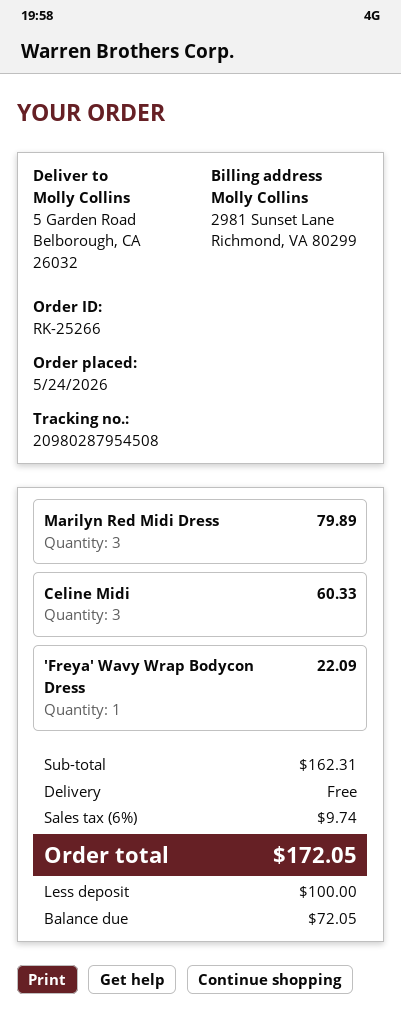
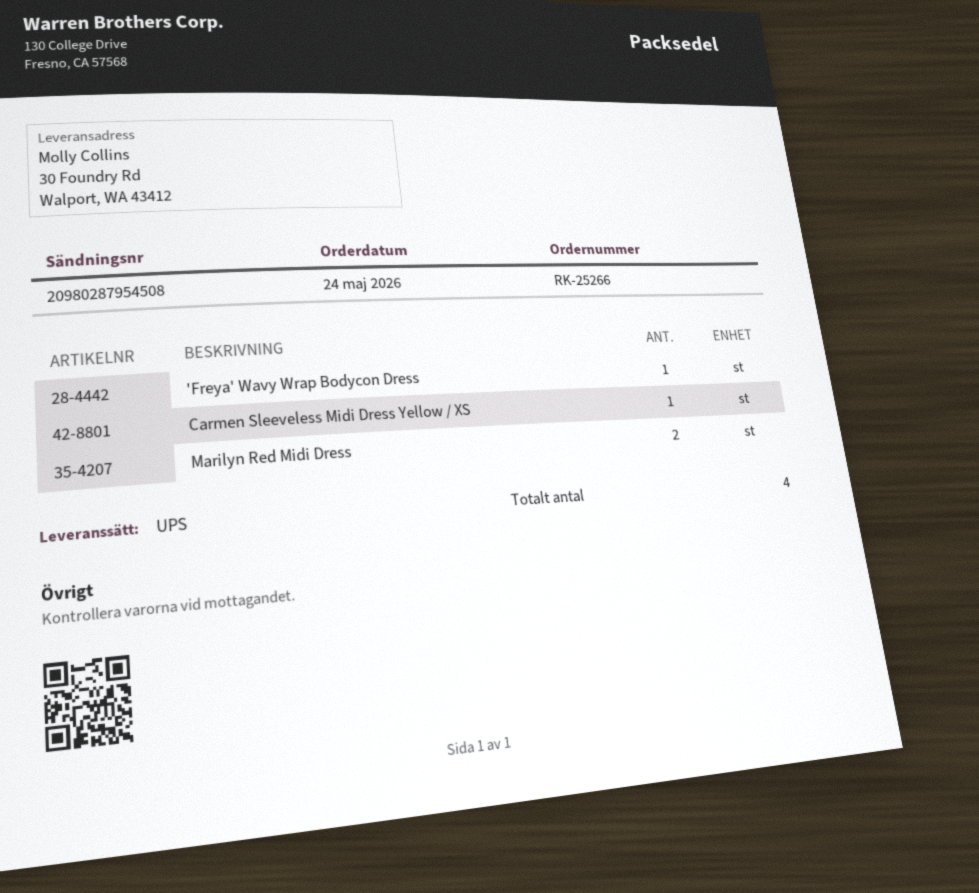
ship to: 5 Garden Road, Belborough, CA 26032 -> 30 Foundry Rd, Walport, WA 43412
Marilyn Red Midi Dress: 3 -> 2
Celine Midi: 3 -> none
Carmen Sleeveless Midi Dress Yellow / XS: none -> 1

